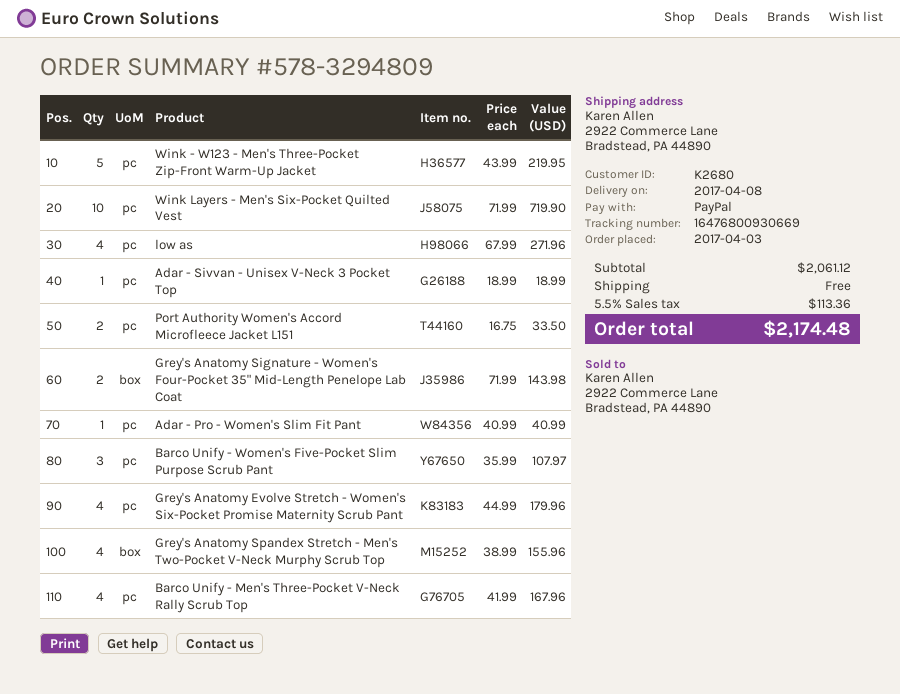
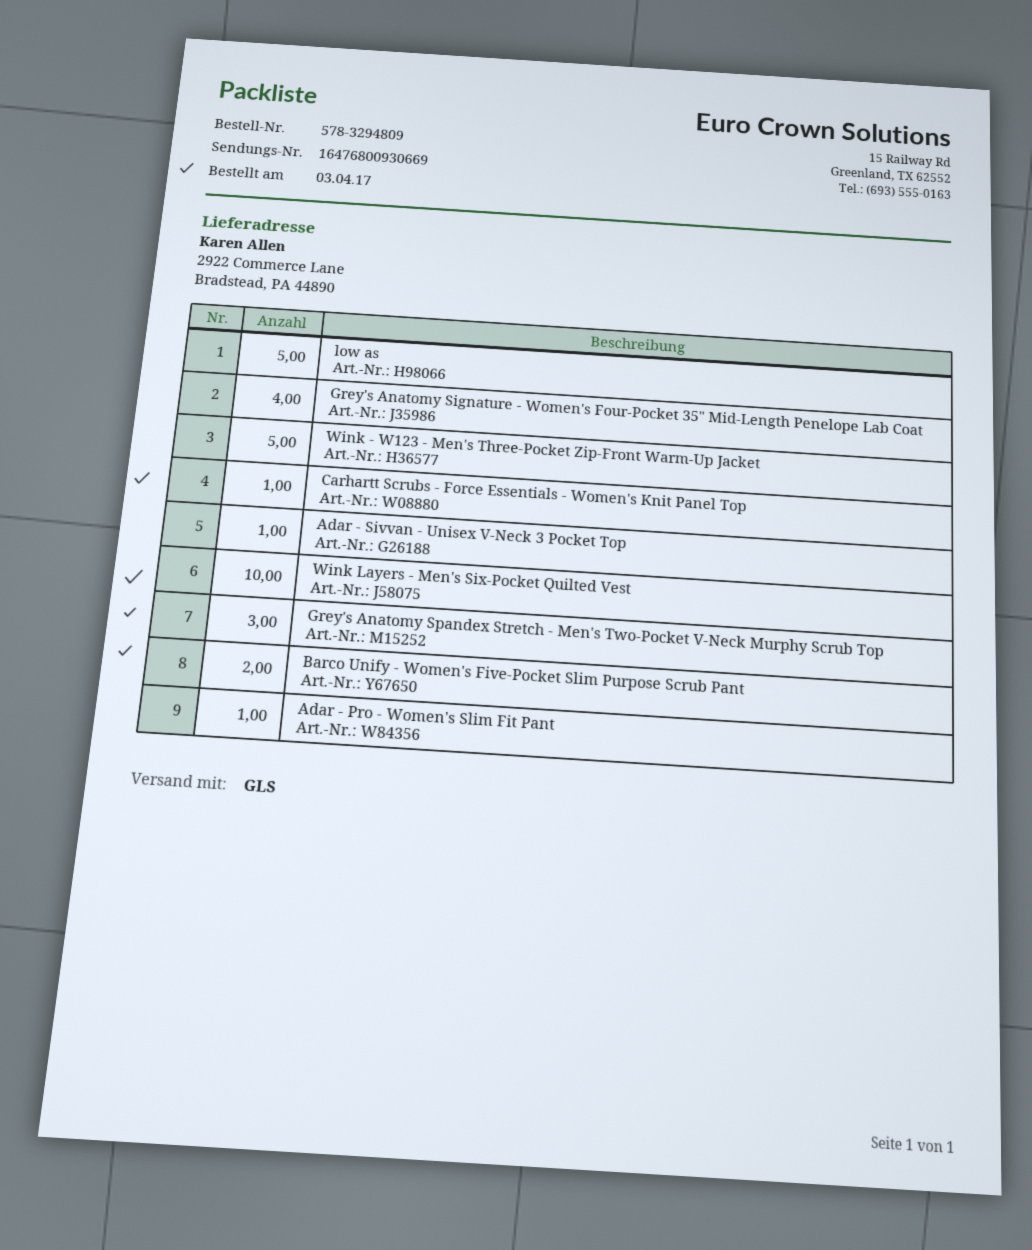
low as: 4 -> 5
Port Authority Women's Accord Microfleece Jacket L151: 2 -> none
Grey's Anatomy Signature - Women's Four-Pocket 35" Mid-Length Penelope Lab Coat: 2 -> 4
Barco Unify - Women's Five-Pocket Slim Purpose Scrub Pant: 3 -> 2
Grey's Anatomy Evolve Stretch - Women's Six-Pocket Promise Maternity Scrub Pant: 4 -> none
Grey's Anatomy Spandex Stretch - Men's Two-Pocket V-Neck Murphy Scrub Top: 4 -> 3
Barco Unify - Men's Three-Pocket V-Neck Rally Scrub Top: 4 -> none
Carhartt Scrubs - Force Essentials - Women's Knit Panel Top: none -> 1

